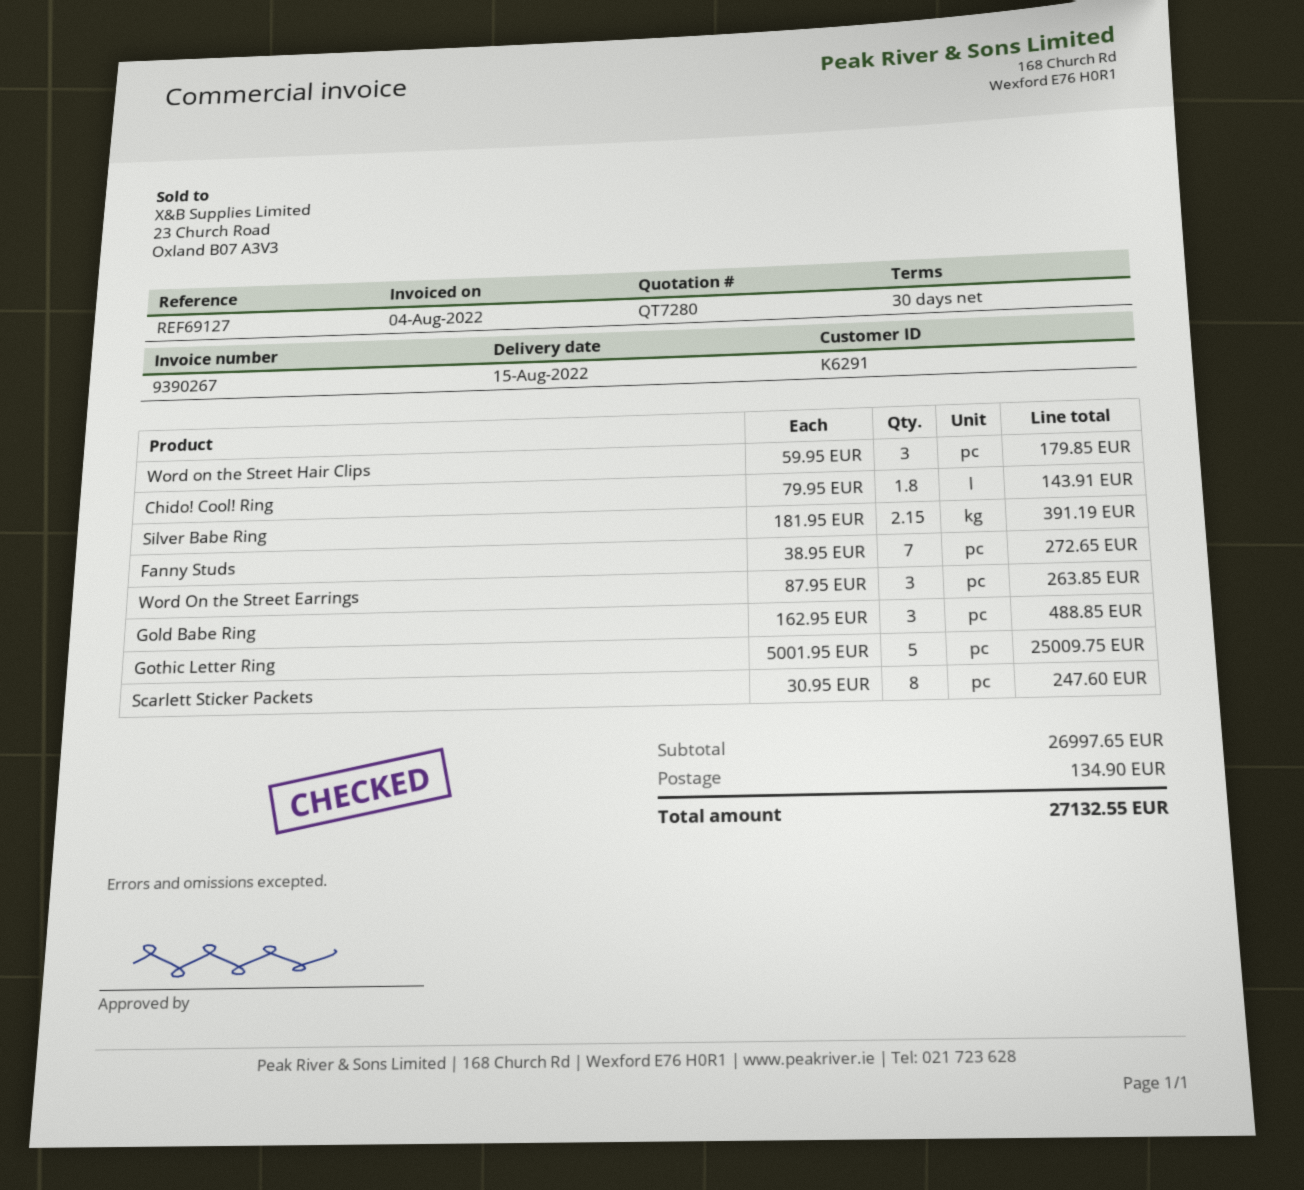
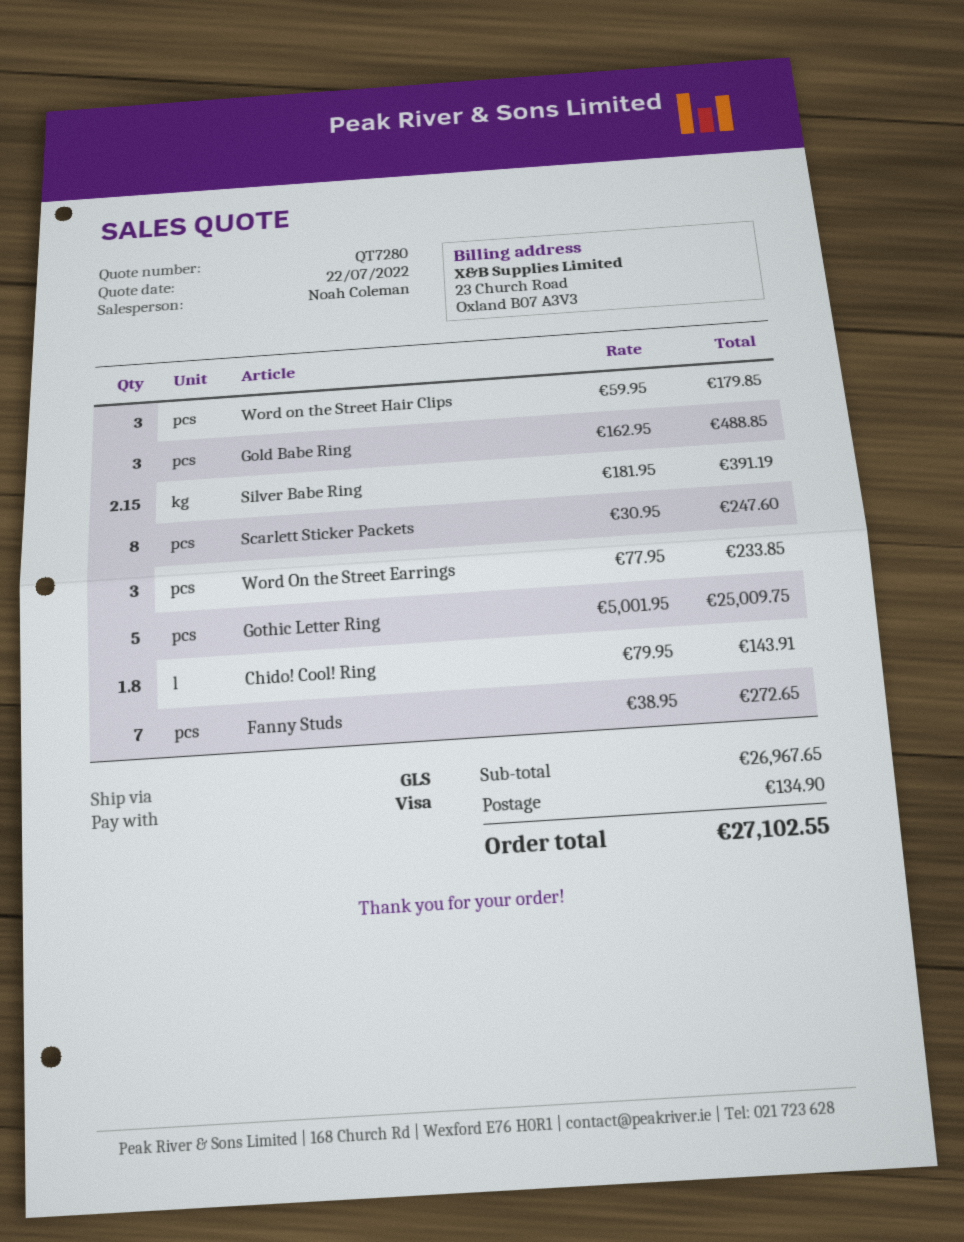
Word On the Street Earrings: 3 x 87.95 = 263.85 -> 3 x 77.95 = 233.85
subtotal: 26997.65 -> 26967.65
total: 27132.55 -> 27102.55

